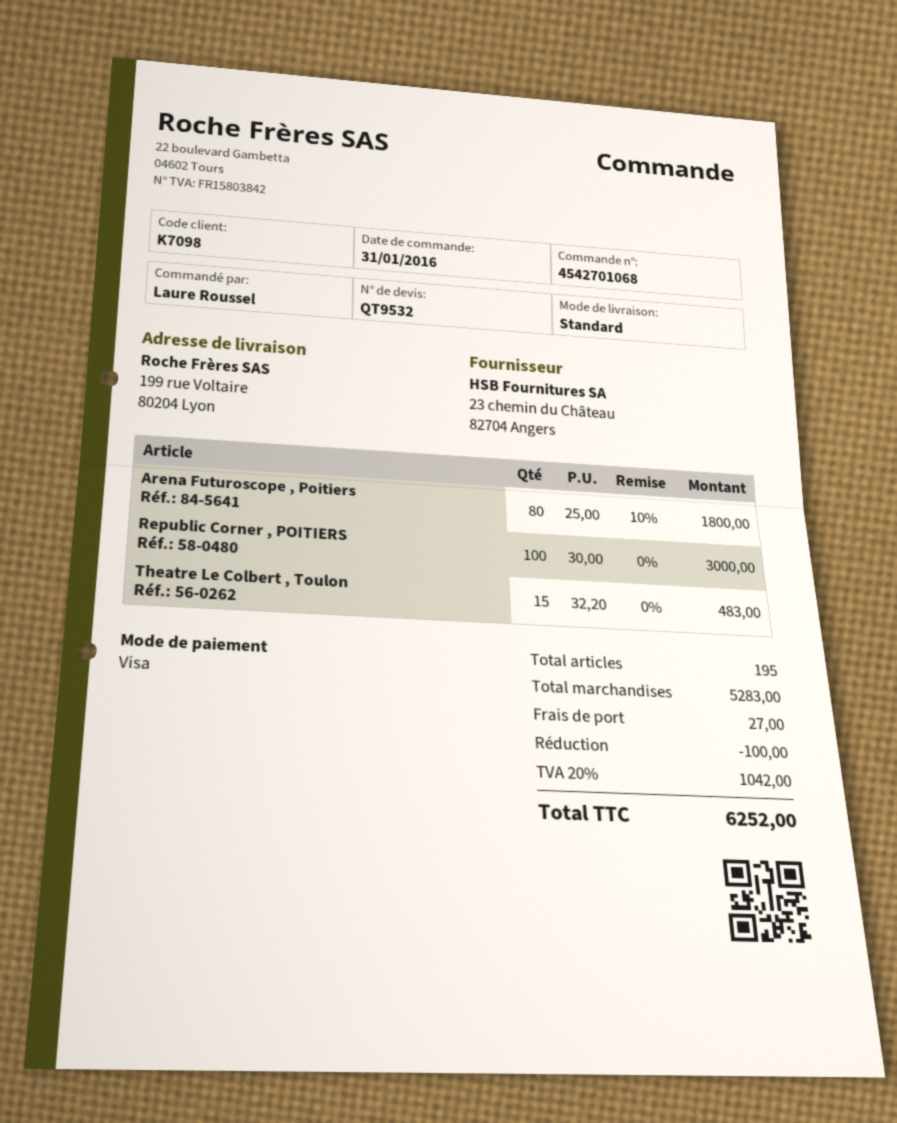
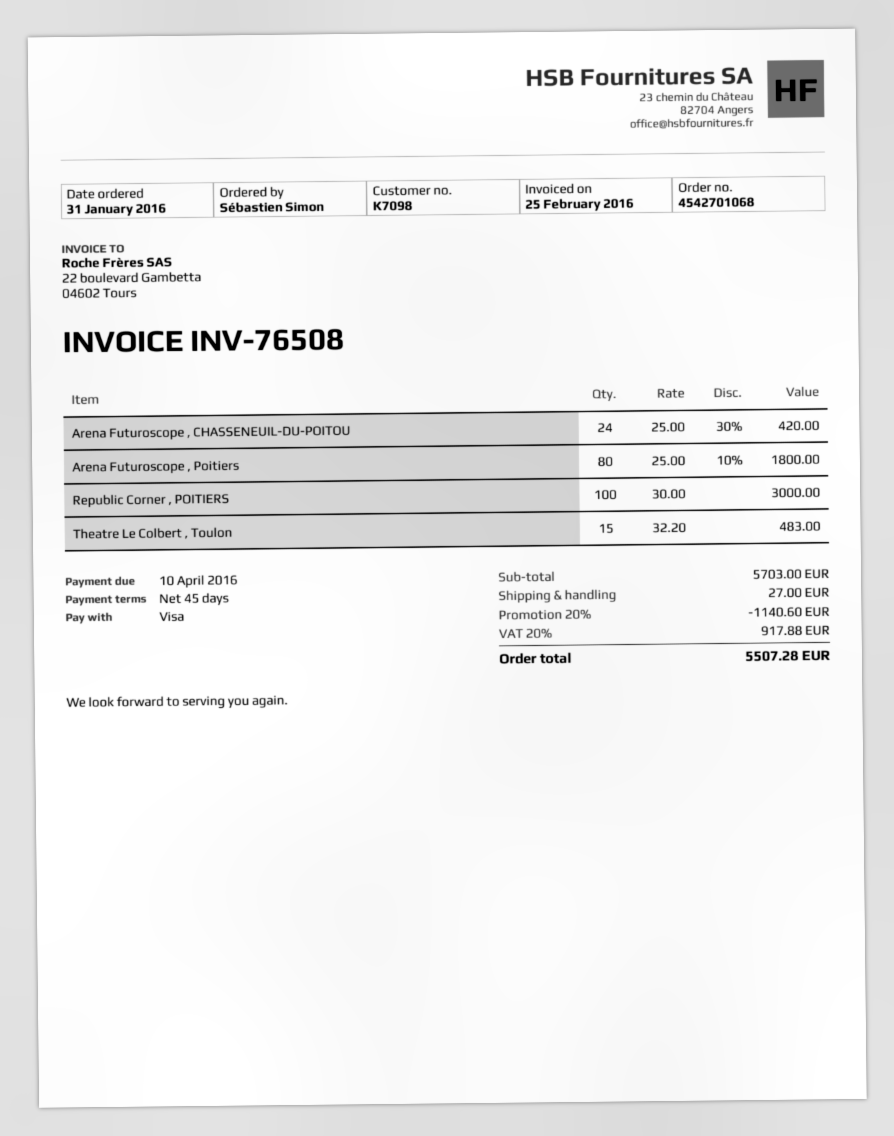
ordered by: Laure Roussel -> Sébastien Simon
Arena Futuroscope , CHASSENEUIL-DU-POITOU: none -> 24 x 25.00 - 30% = 420.00
subtotal: 5283.00 -> 5703.00
discount: 100.00 -> 1140.60
tax: 20% = 1042.00 -> 20% = 917.88
total: 6252.00 -> 5507.28

